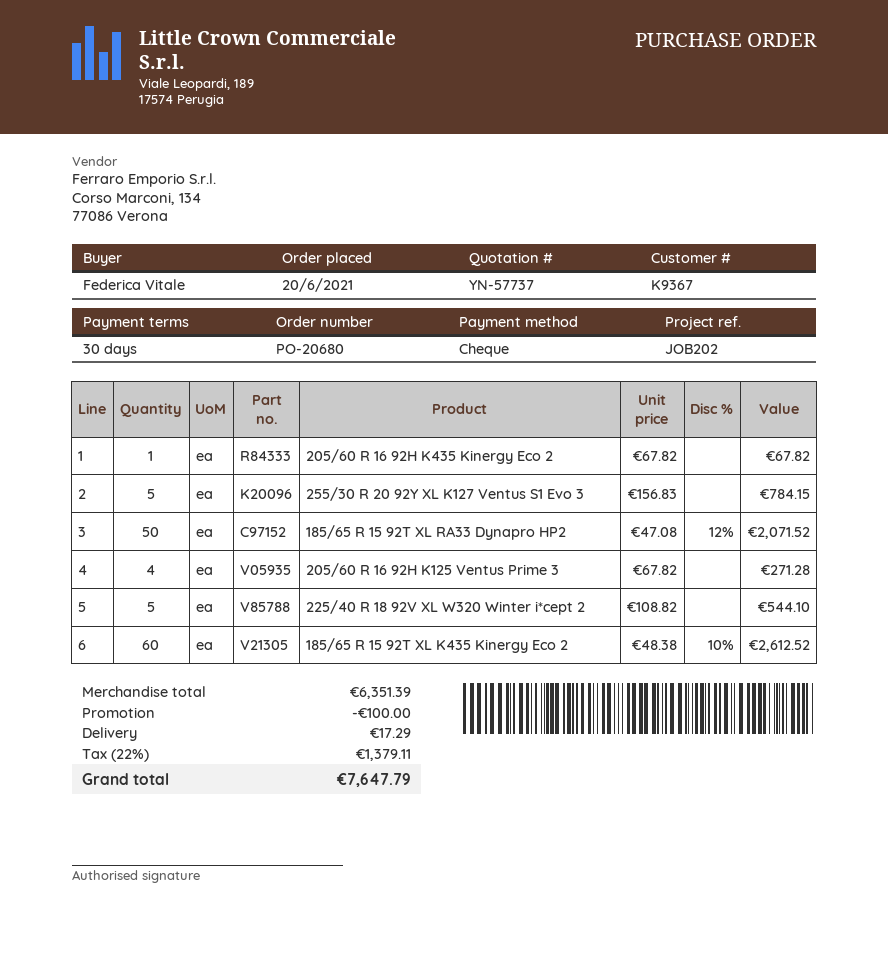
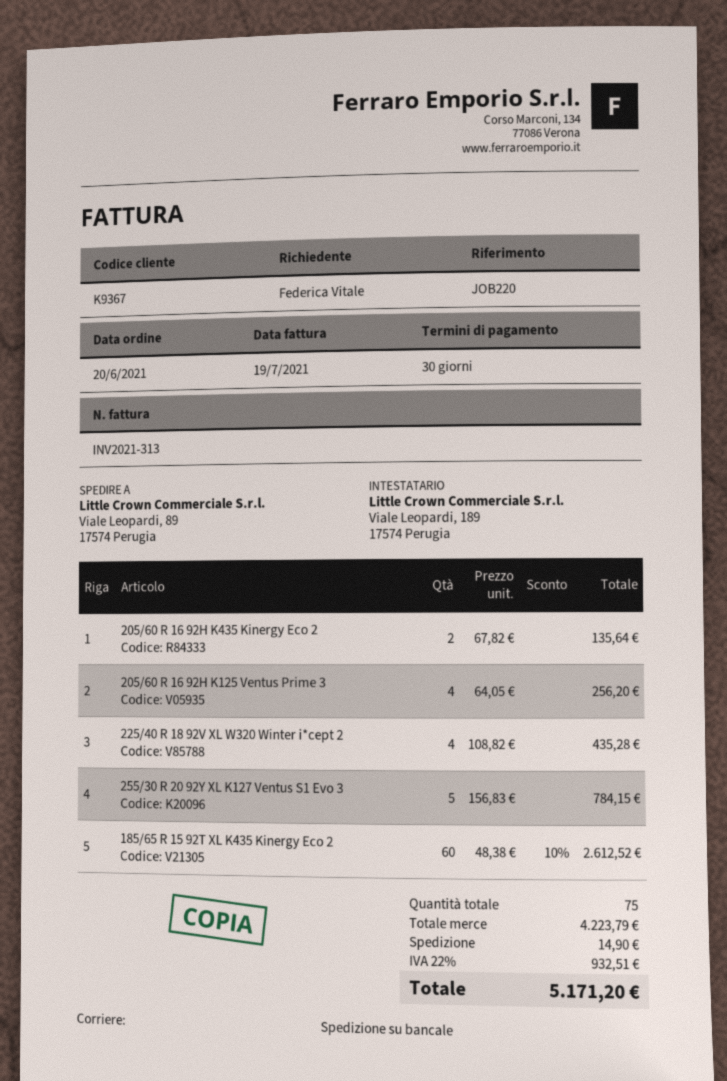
reference: JOB202 -> JOB220
205/60 R 16 92H K435 Kinergy Eco 2: 1 x 67.82 = 67.82 -> 2 x 67.82 = 135.64
185/65 R 15 92T XL RA33 Dynapro HP2: 50 x 47.08 - 12% = 2071.52 -> none
205/60 R 16 92H K125 Ventus Prime 3: 4 x 67.82 = 271.28 -> 4 x 64.05 = 256.20
225/40 R 18 92V XL W320 Winter i*cept 2: 5 x 108.82 = 544.10 -> 4 x 108.82 = 435.28
subtotal: 6351.39 -> 4223.79
discount: 100.00 -> none
shipping: 17.29 -> 14.90
tax: 22% = 1379.11 -> 22% = 932.51
total: 7647.79 -> 5171.20

